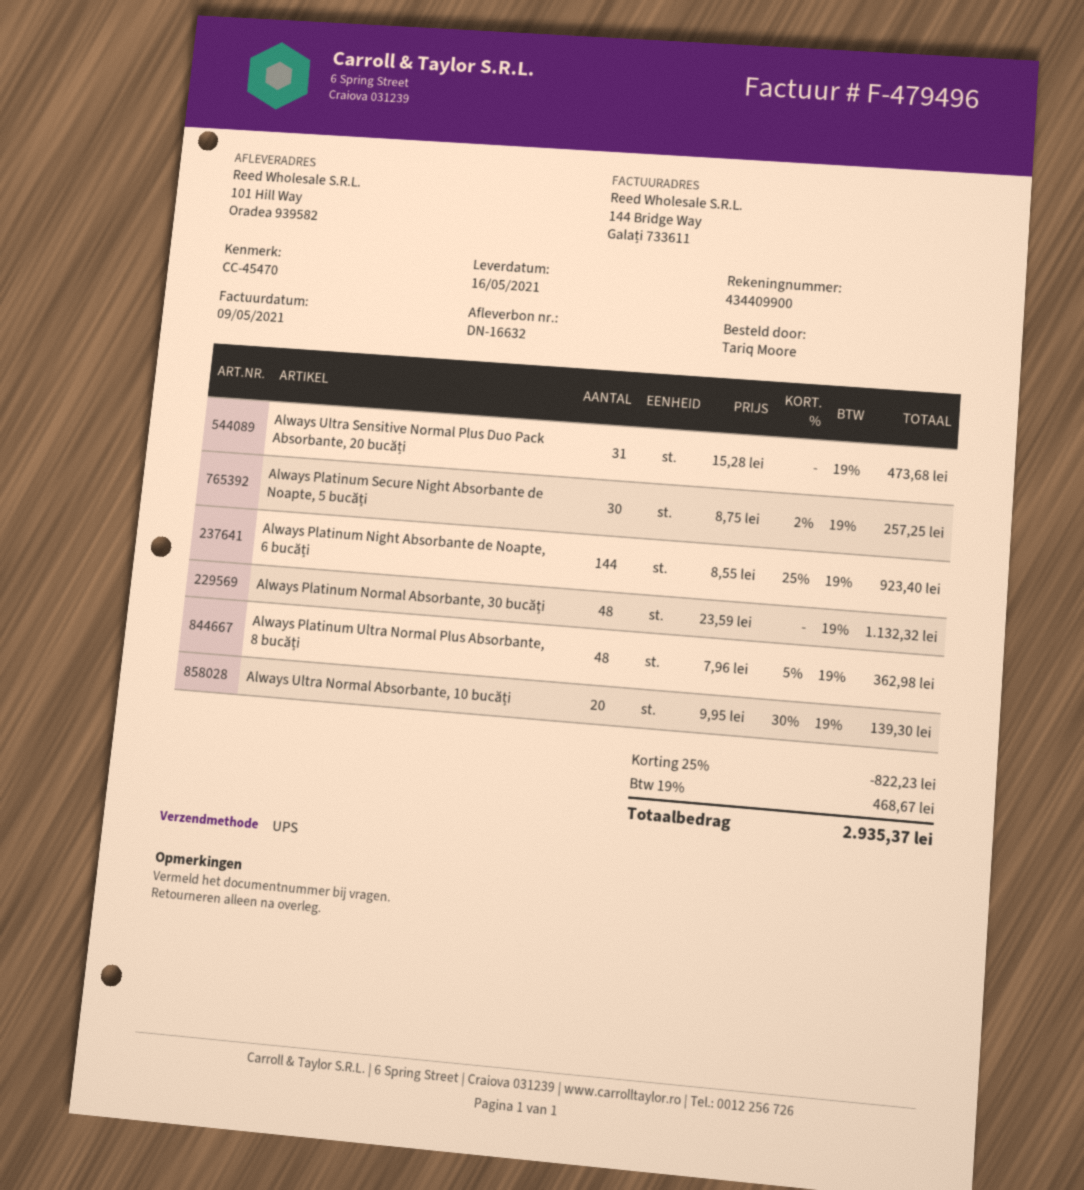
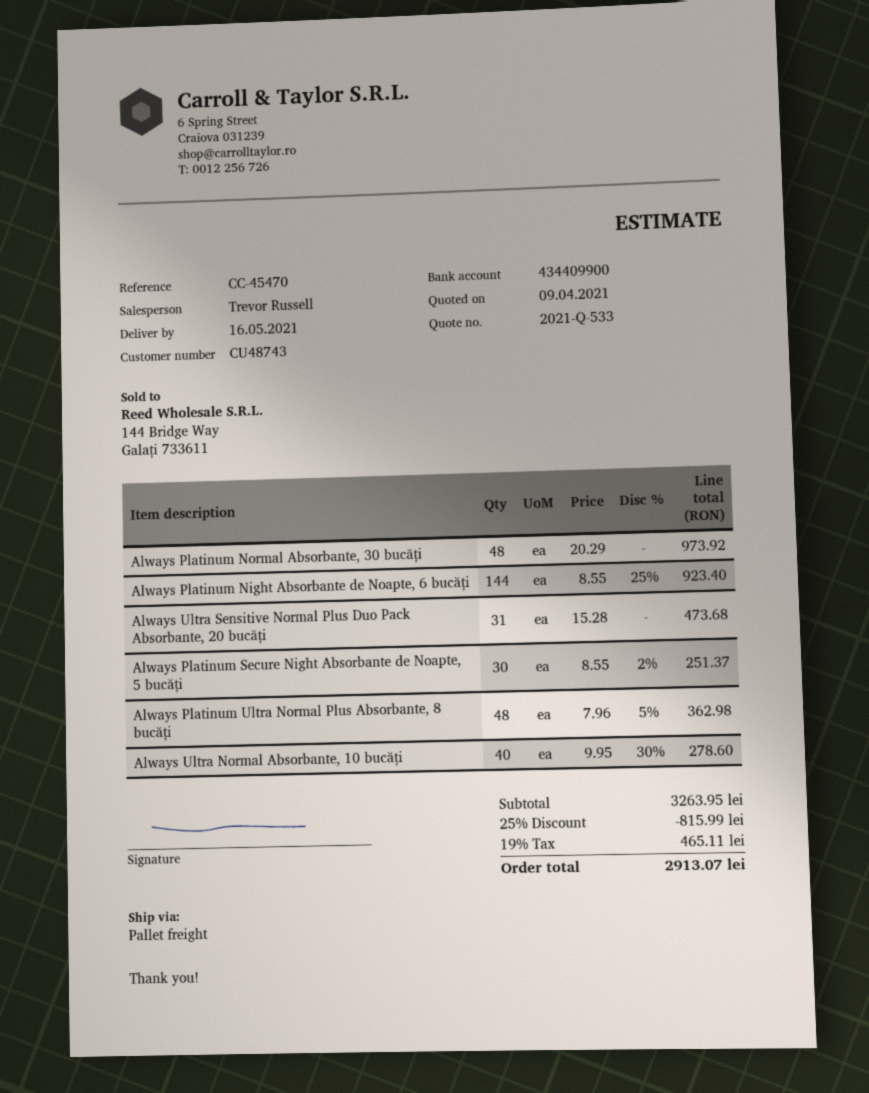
shipping method: UPS -> pallet freight
Always Platinum Secure Night Absorbante de Noapte, 5 bucăți: 30 x 8.75 - 2% = 257.25 -> 30 x 8.55 - 2% = 251.37
Always Platinum Normal Absorbante, 30 bucăți: 48 x 23.59 = 1132.32 -> 48 x 20.29 = 973.92
Always Ultra Normal Absorbante, 10 bucăți: 20 x 9.95 - 30% = 139.30 -> 40 x 9.95 - 30% = 278.60
discount: 25% = 822.23 -> 25% = 815.99
tax: 19% = 468.67 -> 19% = 465.11
total: 2935.37 -> 2913.07

